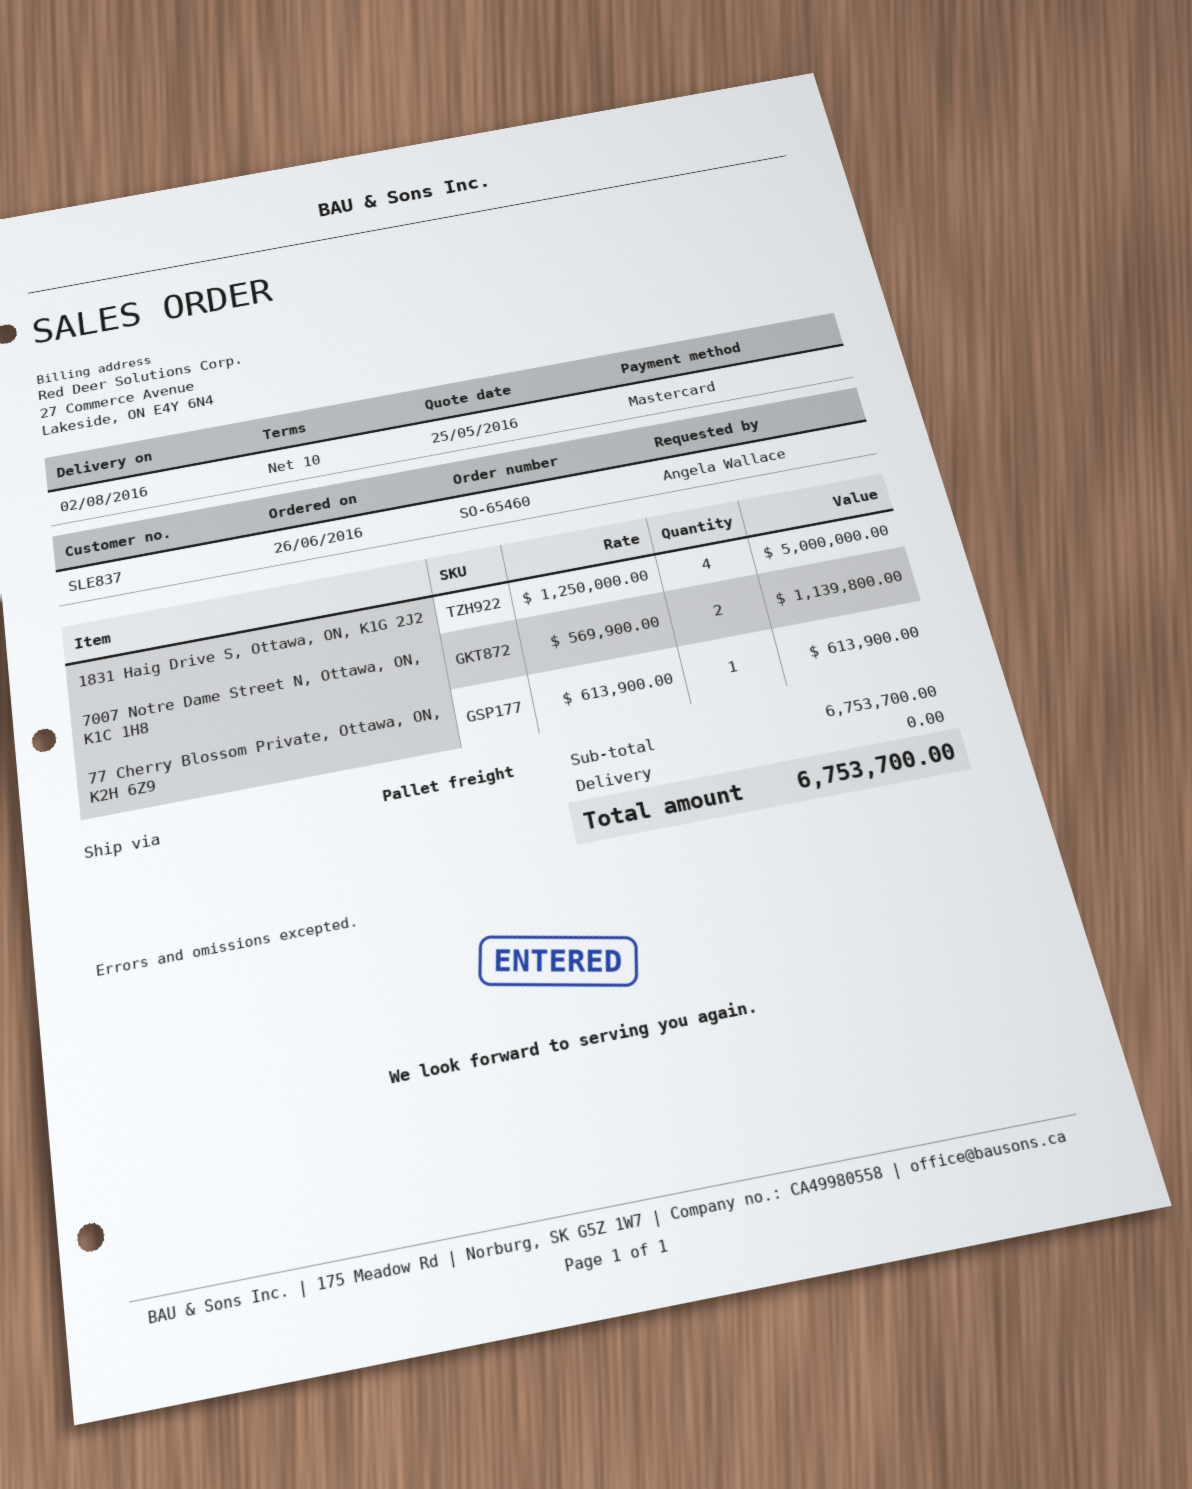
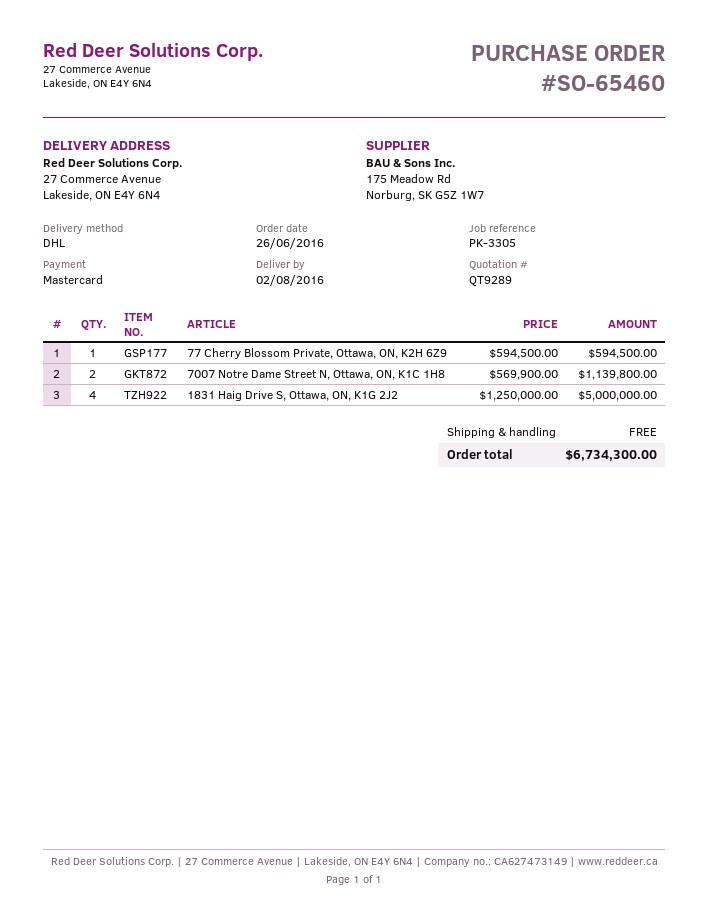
shipping method: pallet freight -> DHL
77 Cherry Blossom Private, Ottawa, ON, K2H 6Z9: 1 x 613900.00 = 613900.00 -> 1 x 594500.00 = 594500.00
total: 6753700.00 -> 6734300.00

